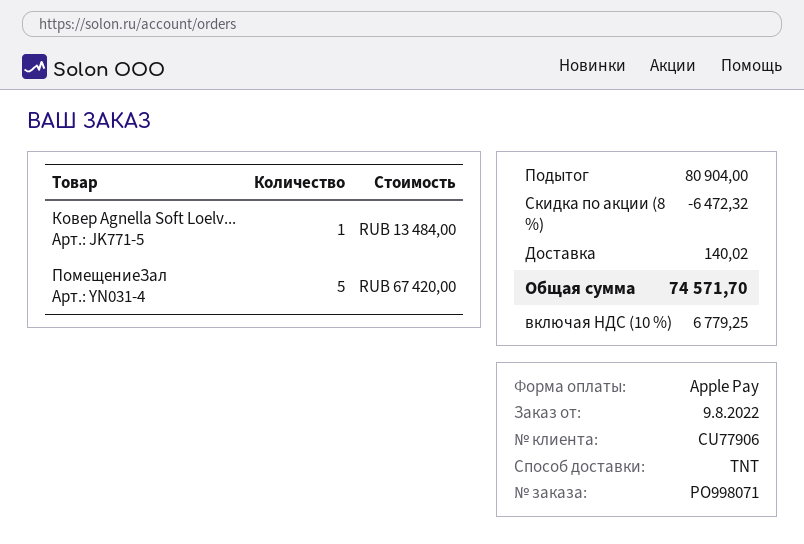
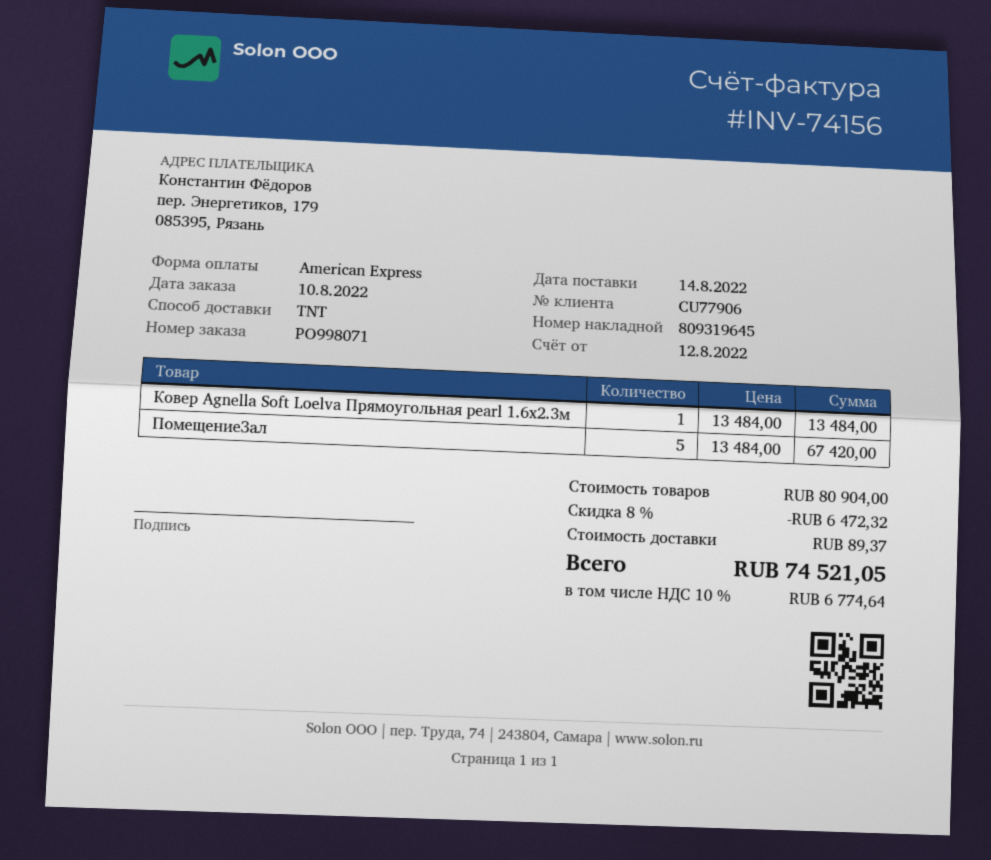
order date: 2022-08-09 -> 2022-08-10
payment method: Apple Pay -> American Express
shipping: 140.02 -> 89.37
tax: 10% = 6779.25 -> 10% = 6774.64
total: 74571.70 -> 74521.05

